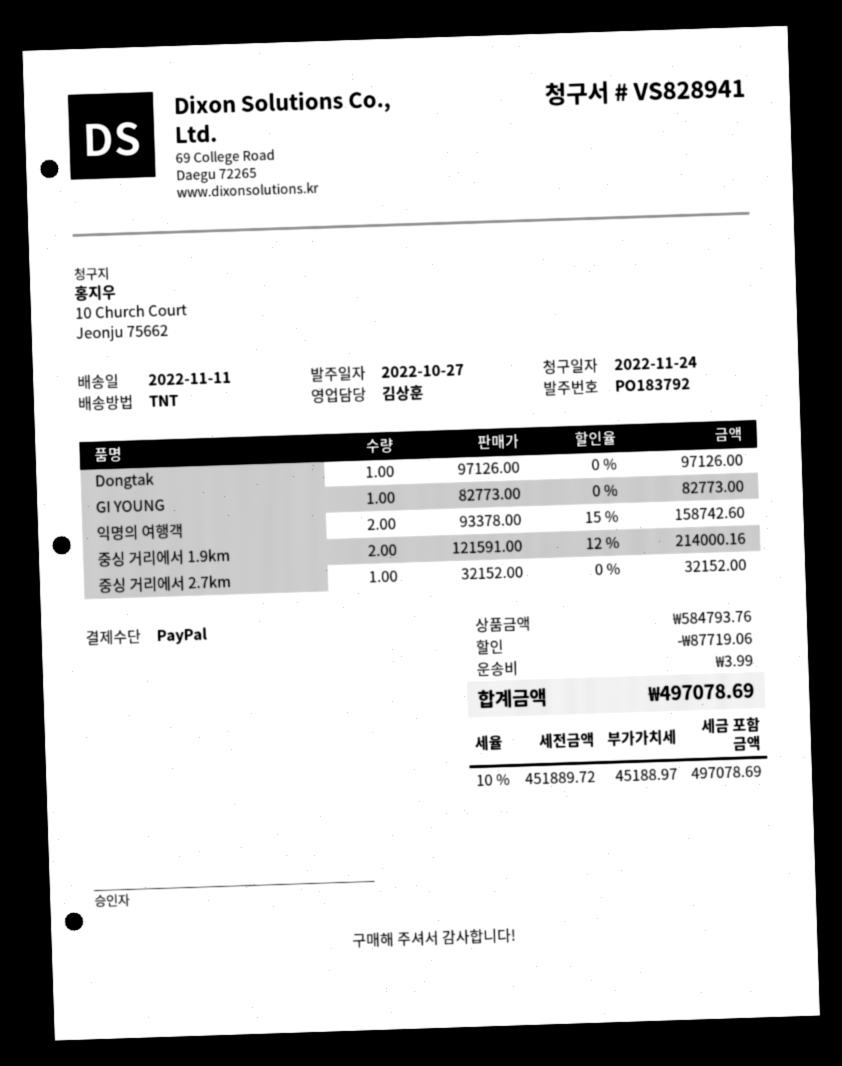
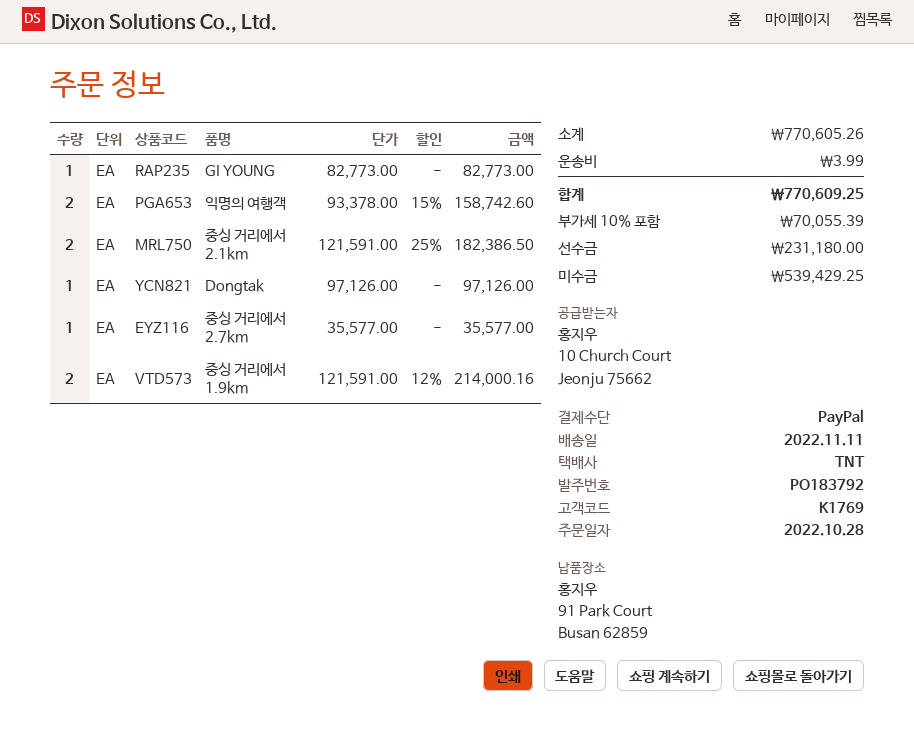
order date: 2022-10-27 -> 2022-10-28
중싱 거리에서 2.7km: 1 x 32152.00 = 32152.00 -> 1 x 35577.00 = 35577.00
중싱 거리에서 2.1km: none -> 2 x 121591.00 - 25% = 182386.50
subtotal: 584793.76 -> 770605.26
discount: 87719.06 -> none
tax: 10% = 45188.97 -> 10% = 70055.39
total: 497078.69 -> 770609.25

